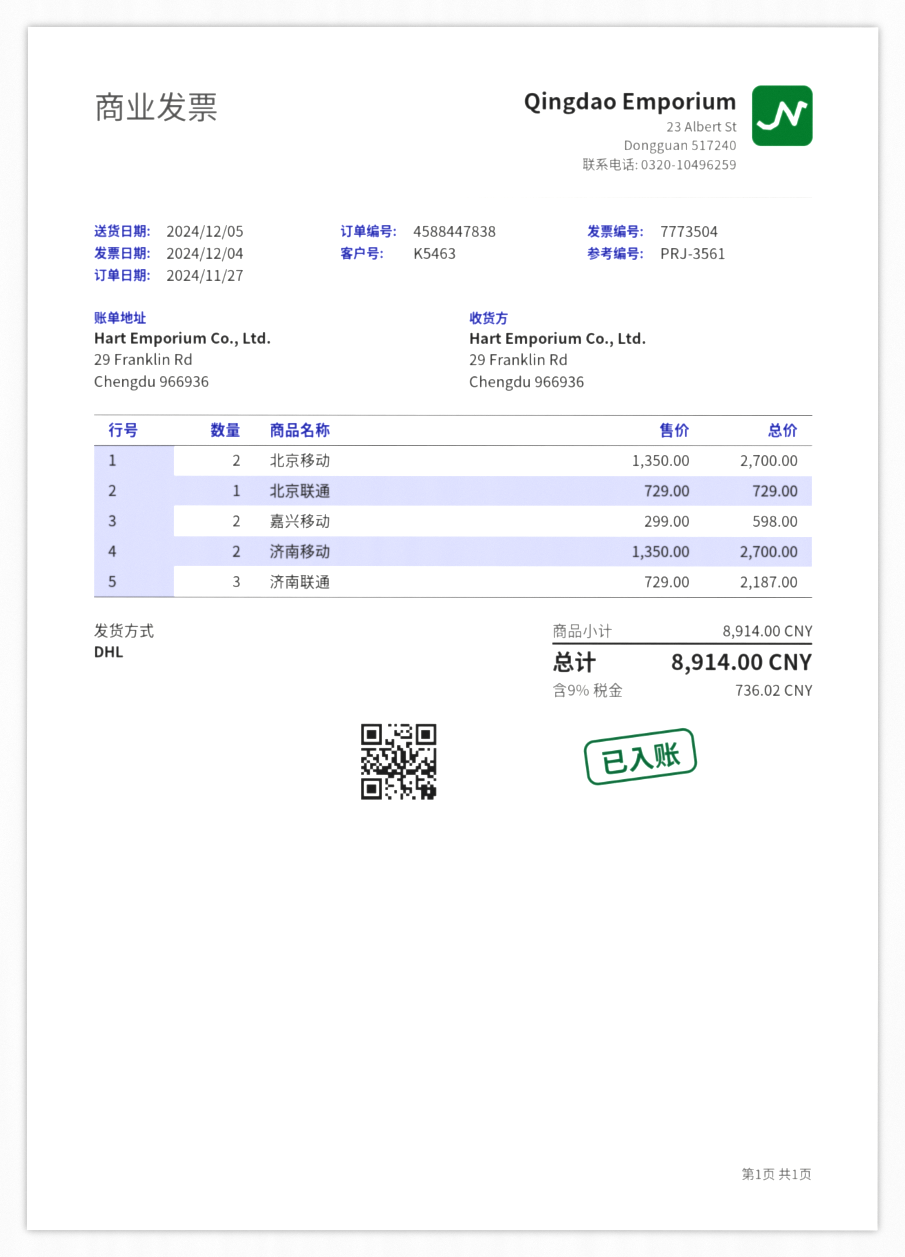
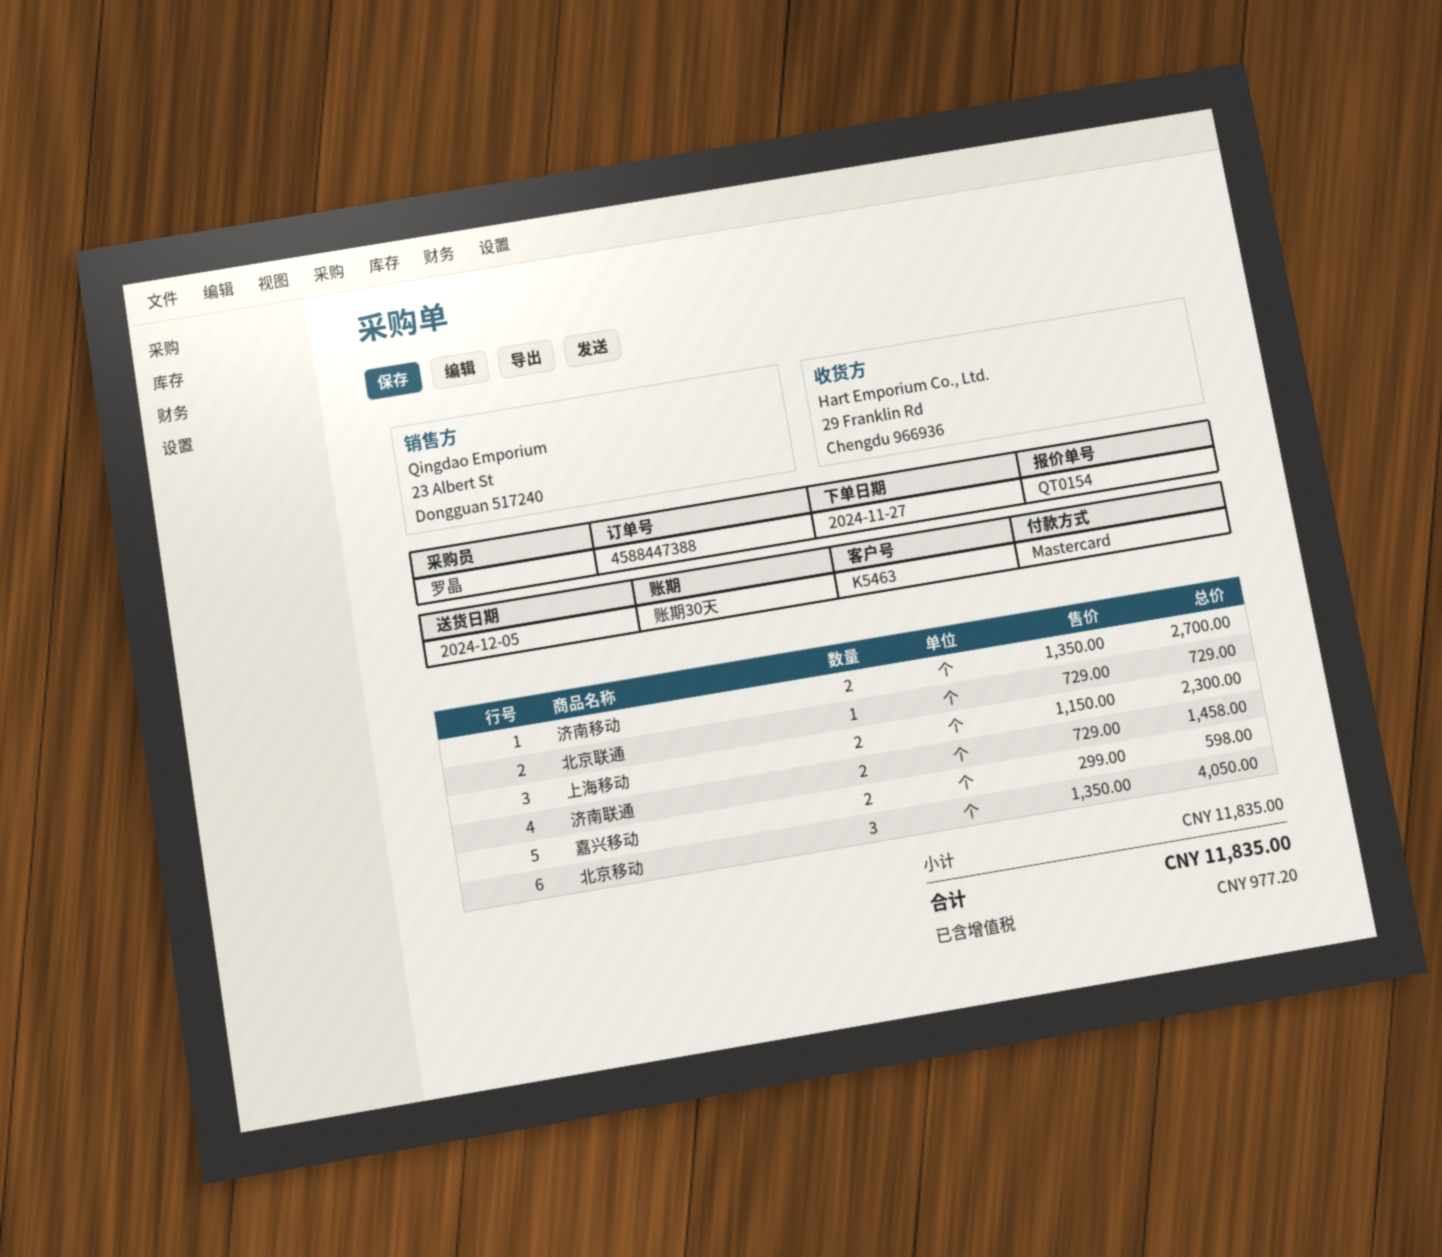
order number: 4588447838 -> 4588447388
北京移动: 2 x 1350.00 = 2700.00 -> 3 x 1350.00 = 4050.00
济南联通: 3 x 729.00 = 2187.00 -> 2 x 729.00 = 1458.00
上海移动: none -> 2 x 1150.00 = 2300.00
subtotal: 8914.00 -> 11835.00
tax: 736.02 -> 977.20
total: 8914.00 -> 11835.00

